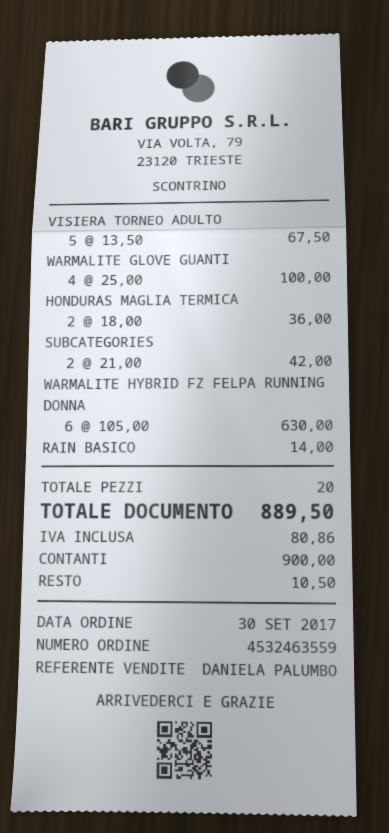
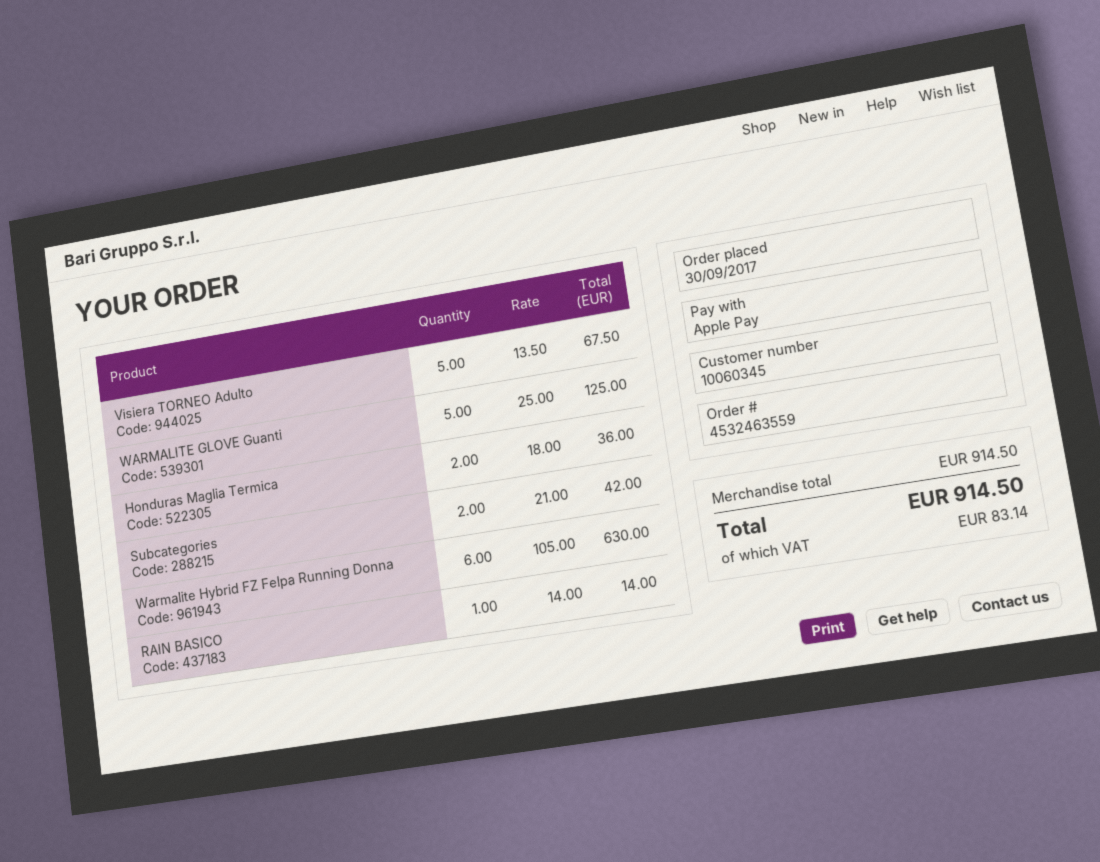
payment method: cash -> Apple Pay
WARMALITE GLOVE GUANTI: 4 x 25.00 = 100.00 -> 5 x 25.00 = 125.00
tax: 80.86 -> 83.14
total: 889.50 -> 914.50

